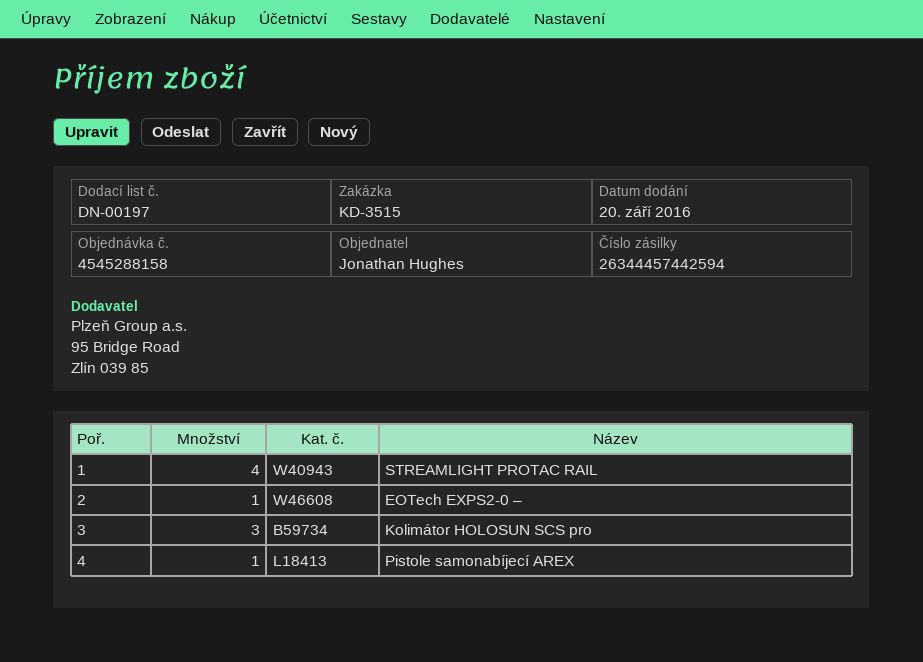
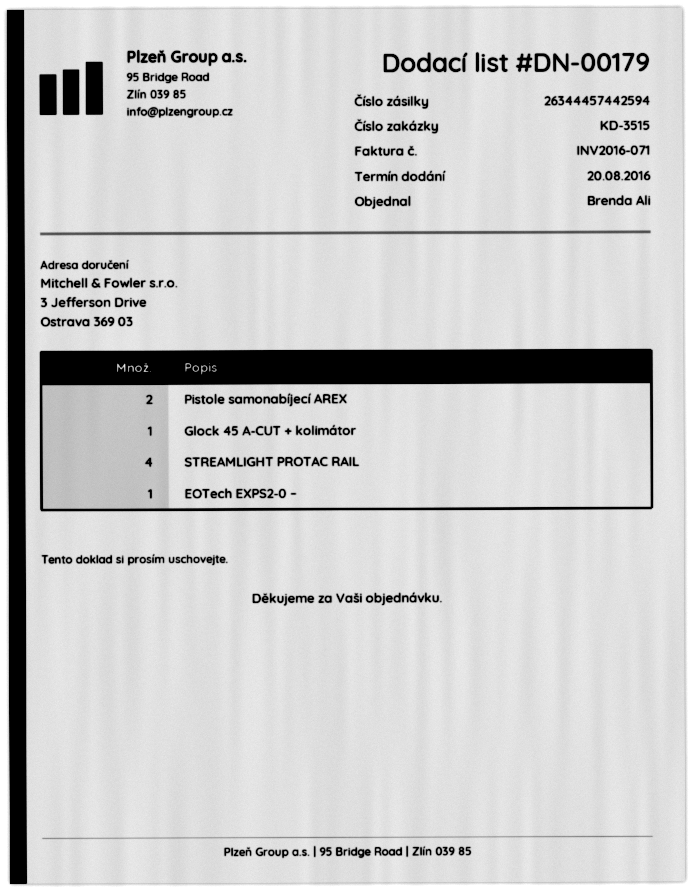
delivery note number: DN-00197 -> DN-00179
delivery date: 2016-09-20 -> 2016-08-20
ordered by: Jonathan Hughes -> Brenda Ali
Kolimátor HOLOSUN SCS pro: 3 -> none
Pistole samonabíjecí AREX: 1 -> 2
Glock 45 A-CUT + kolimátor: none -> 1

